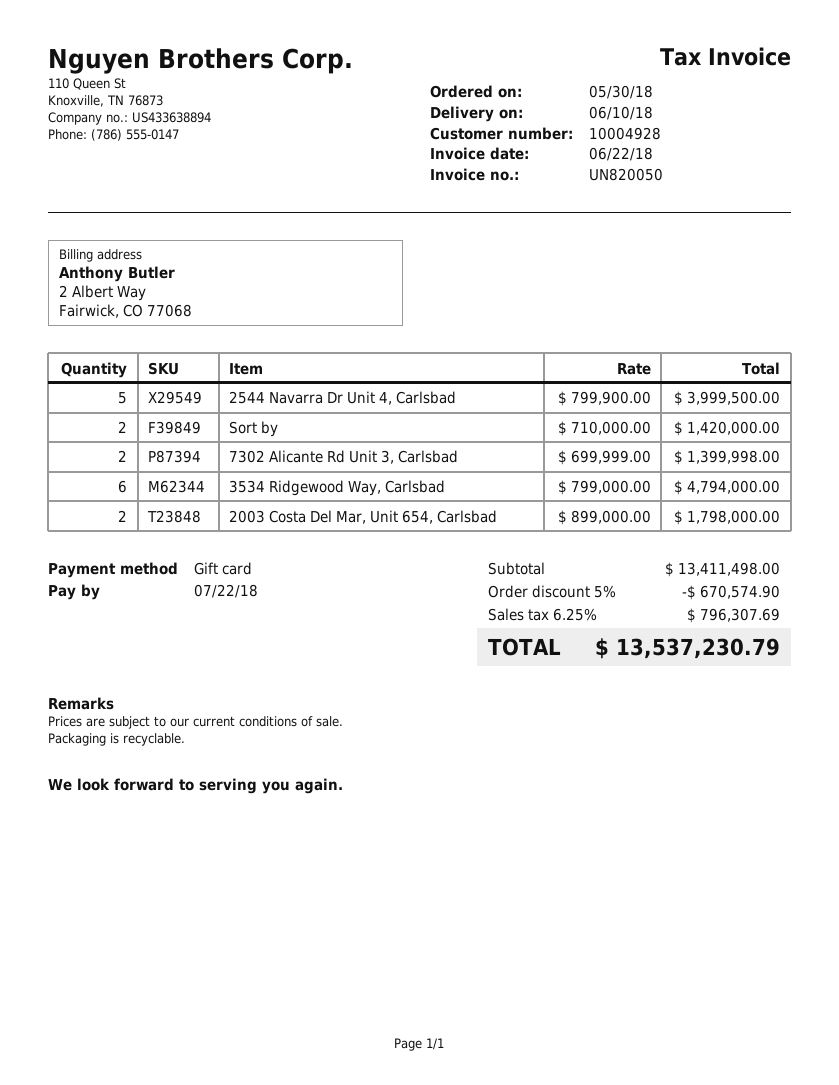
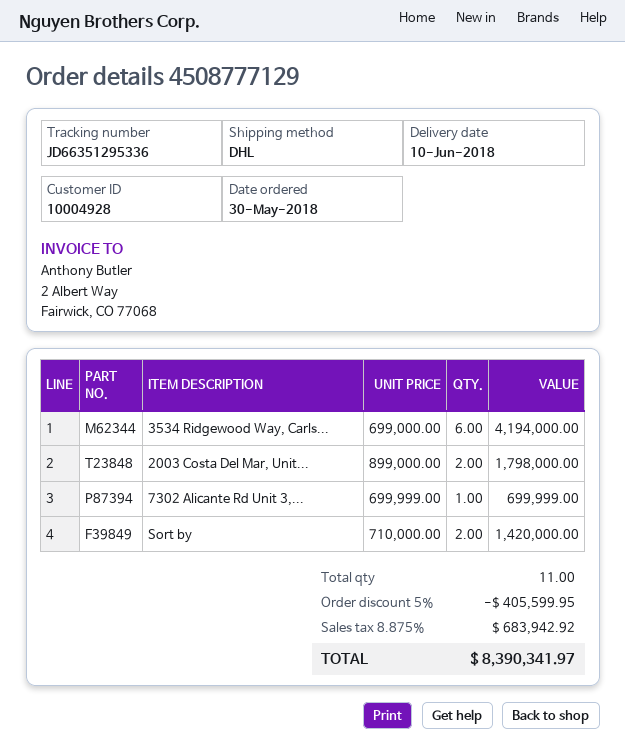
2544 Navarra Dr Unit 4, Carlsbad: 5 x 799900.00 = 3999500.00 -> none
7302 Alicante Rd Unit 3, Carlsbad: 2 x 699999.00 = 1399998.00 -> 1 x 699999.00 = 699999.00
3534 Ridgewood Way, Carlsbad: 6 x 799000.00 = 4794000.00 -> 6 x 699000.00 = 4194000.00
discount: 5% = 670574.90 -> 5% = 405599.95
tax: 6.25% = 796307.69 -> 8.875% = 683942.92
total: 13537230.79 -> 8390341.97

